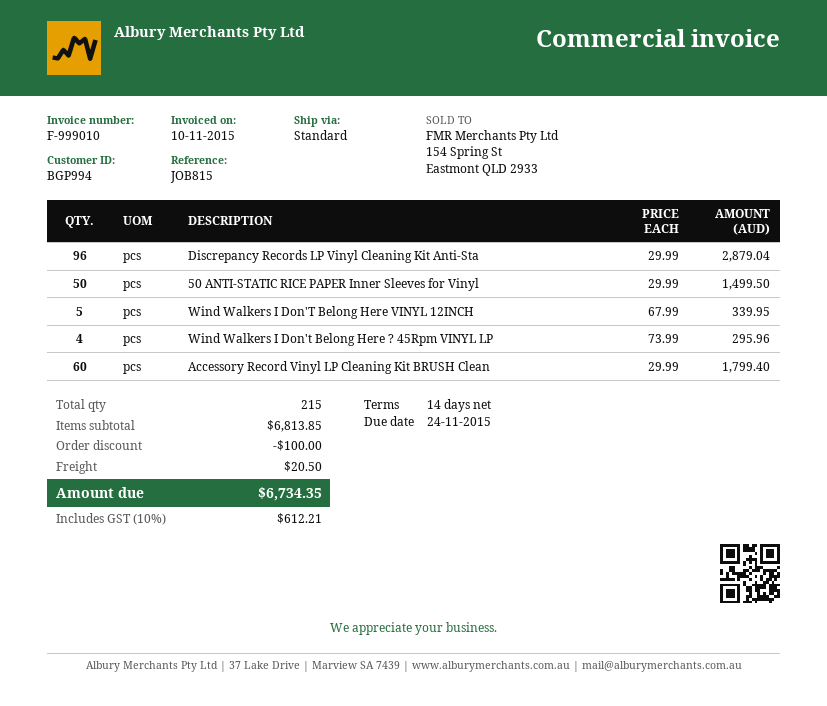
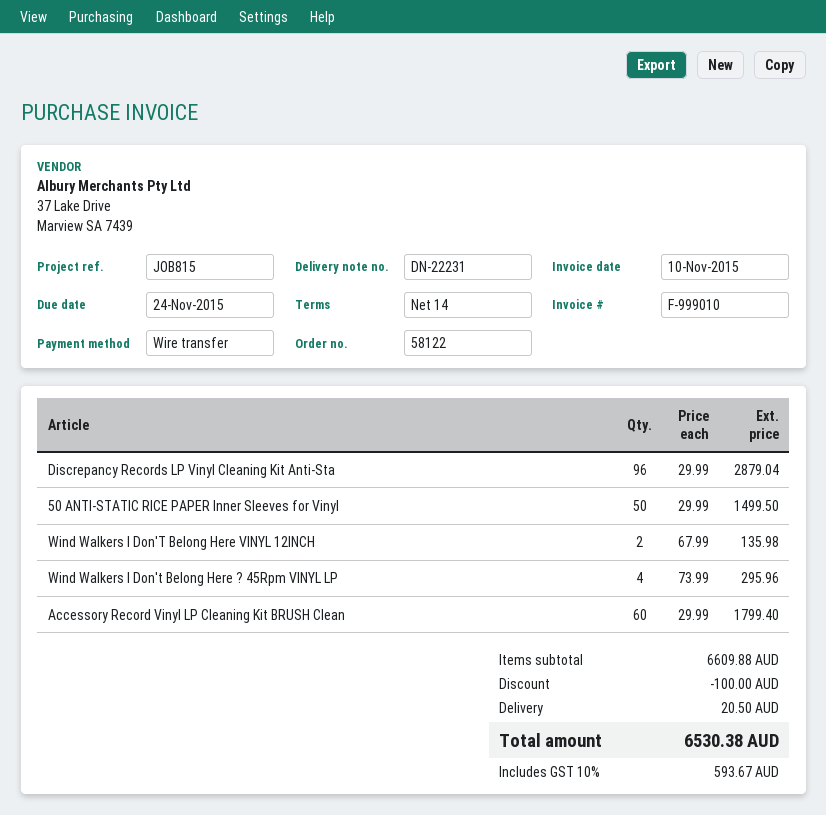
Wind Walkers I Don'T Belong Here VINYL 12INCH: 5 x 67.99 = 339.95 -> 2 x 67.99 = 135.98
subtotal: 6813.85 -> 6609.88
tax: 10% = 612.21 -> 10% = 593.67
total: 6734.35 -> 6530.38

